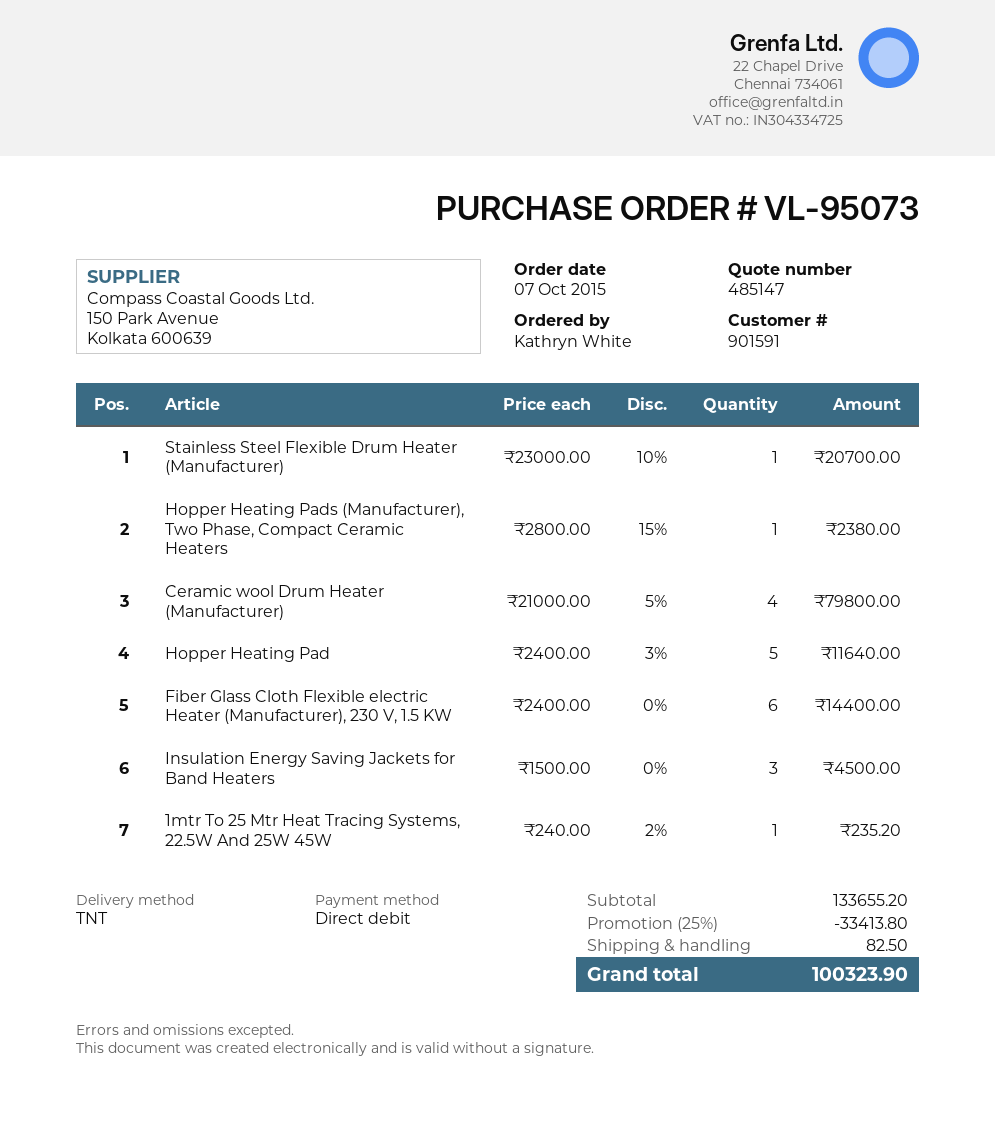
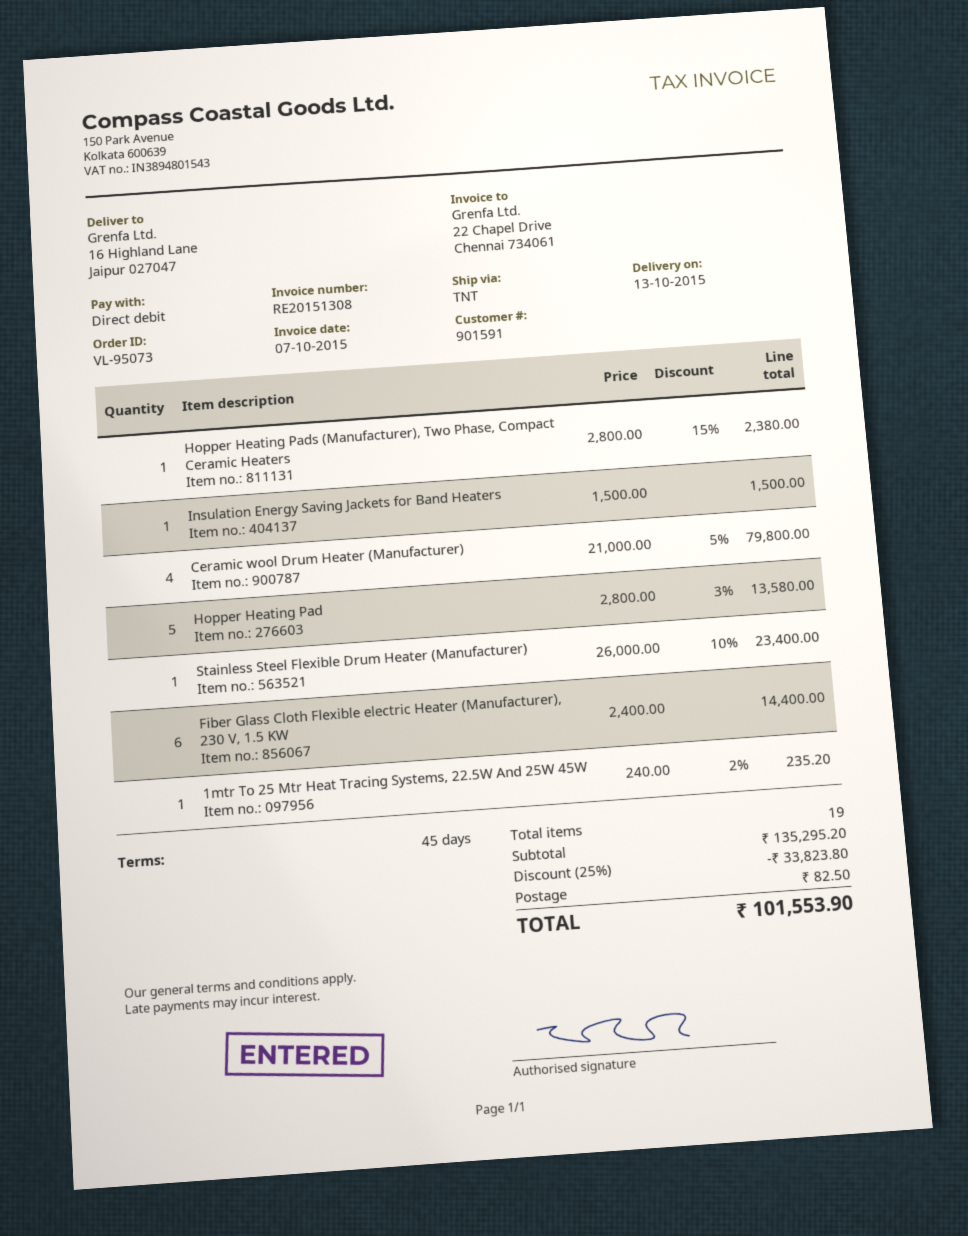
Stainless Steel Flexible Drum Heater (Manufacturer): 1 x 23000.00 - 10% = 20700.00 -> 1 x 26000.00 - 10% = 23400.00
Hopper Heating Pad: 5 x 2400.00 - 3% = 11640.00 -> 5 x 2800.00 - 3% = 13580.00
Insulation Energy Saving Jackets for Band Heaters: 3 x 1500.00 = 4500.00 -> 1 x 1500.00 = 1500.00
subtotal: 133655.20 -> 135295.20
discount: 25% = 33413.80 -> 25% = 33823.80
total: 100323.90 -> 101553.90

